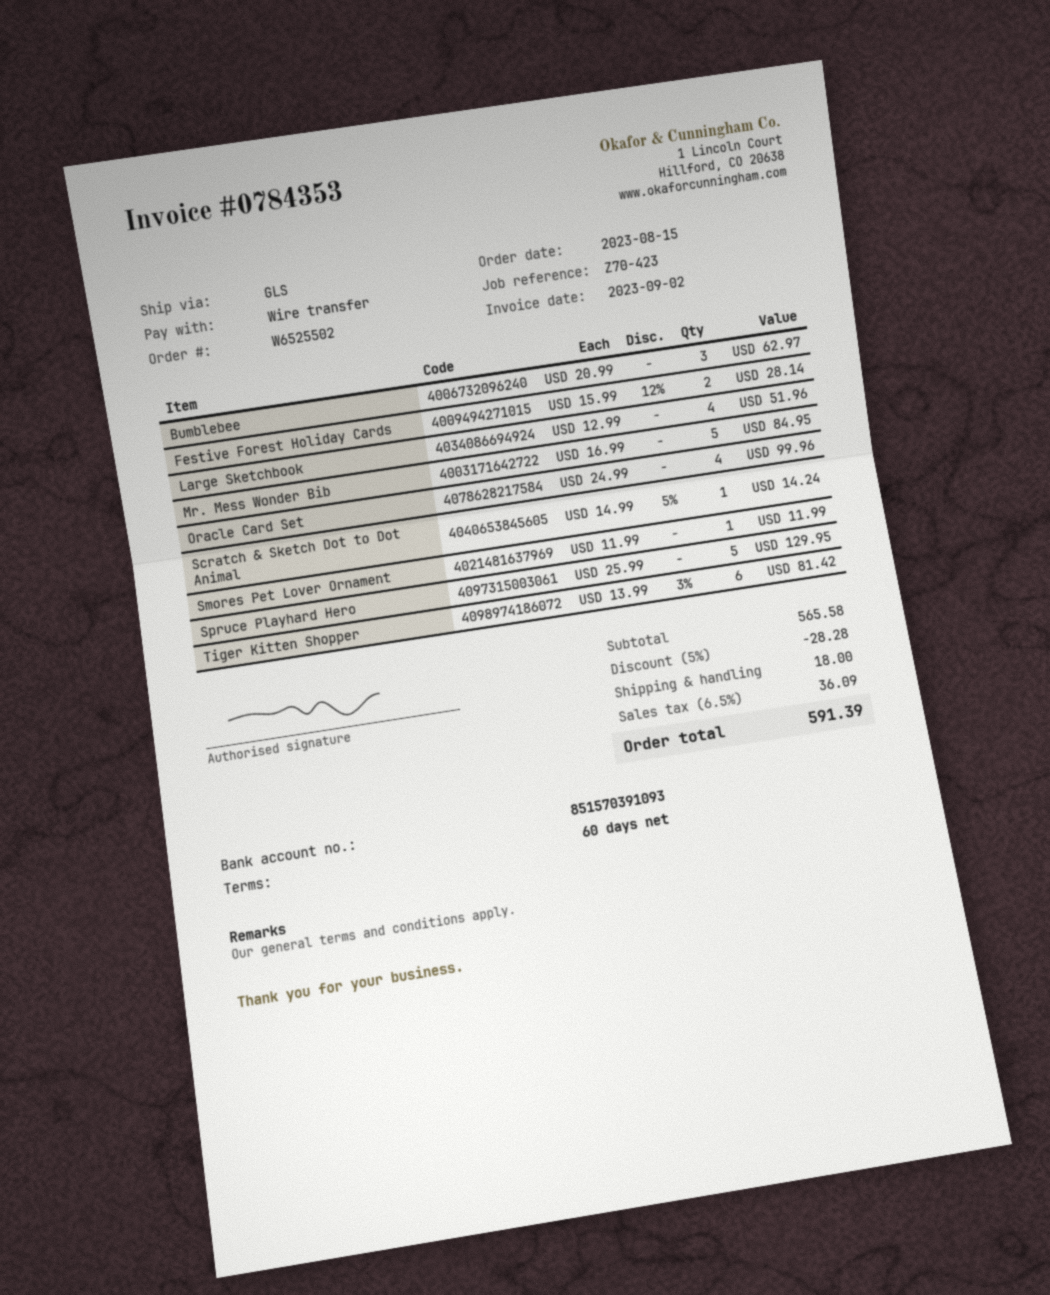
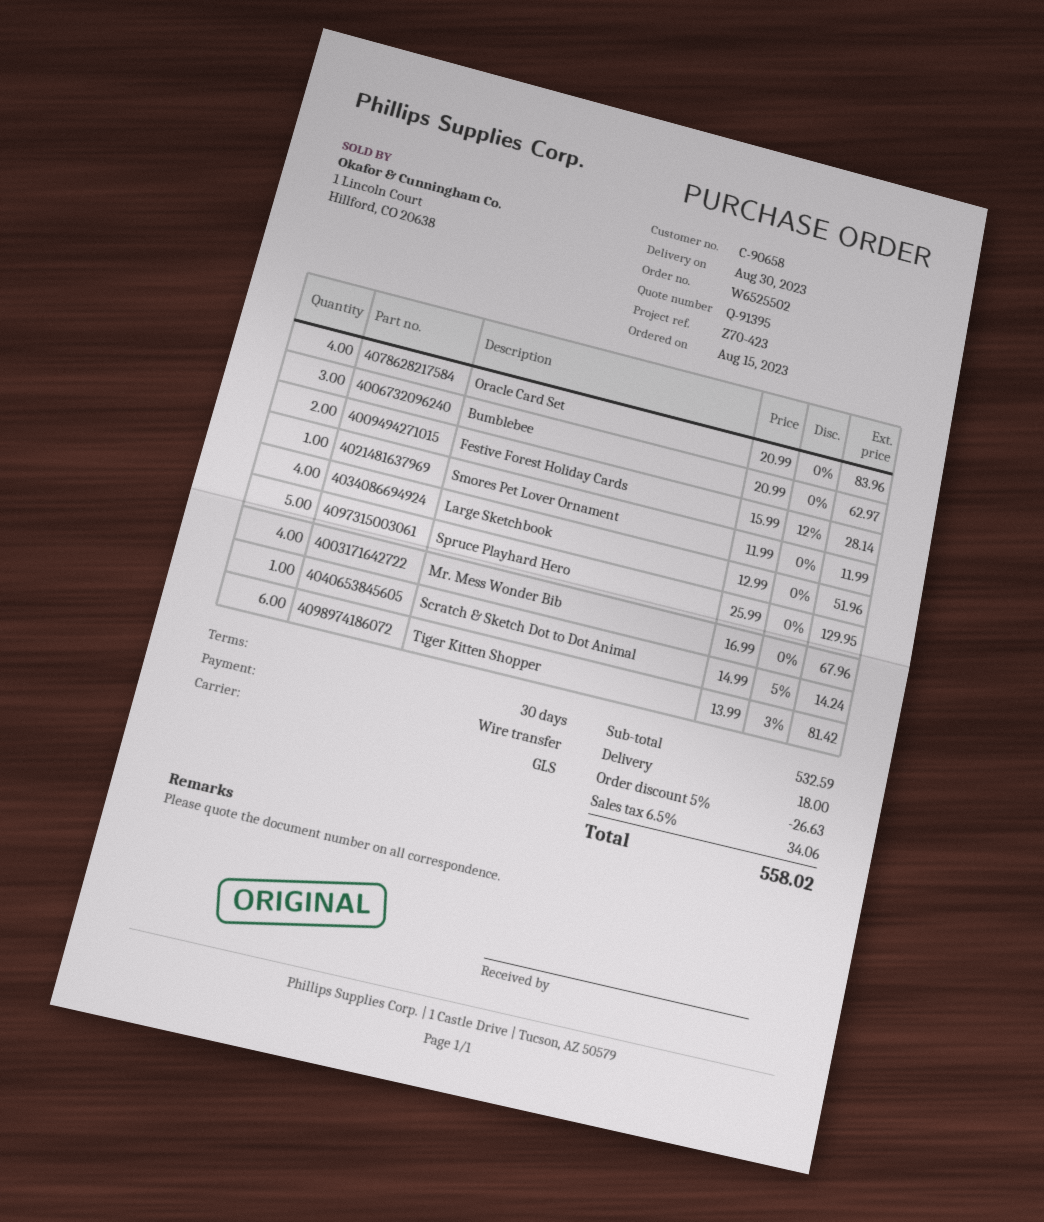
payment terms: 60 days -> 30 days
Mr. Mess Wonder Bib: 5 x 16.99 = 84.95 -> 4 x 16.99 = 67.96
Oracle Card Set: 4 x 24.99 = 99.96 -> 4 x 20.99 = 83.96
subtotal: 565.58 -> 532.59
discount: 5% = 28.28 -> 5% = 26.63
tax: 6.5% = 36.09 -> 6.5% = 34.06
total: 591.39 -> 558.02

